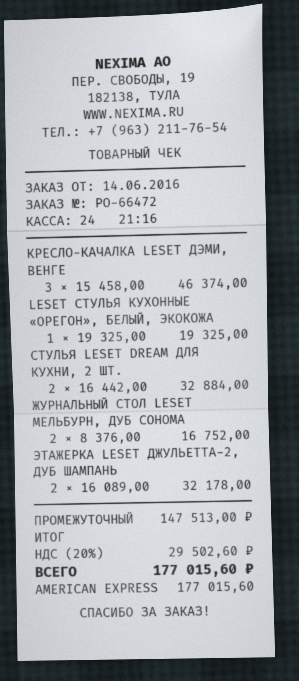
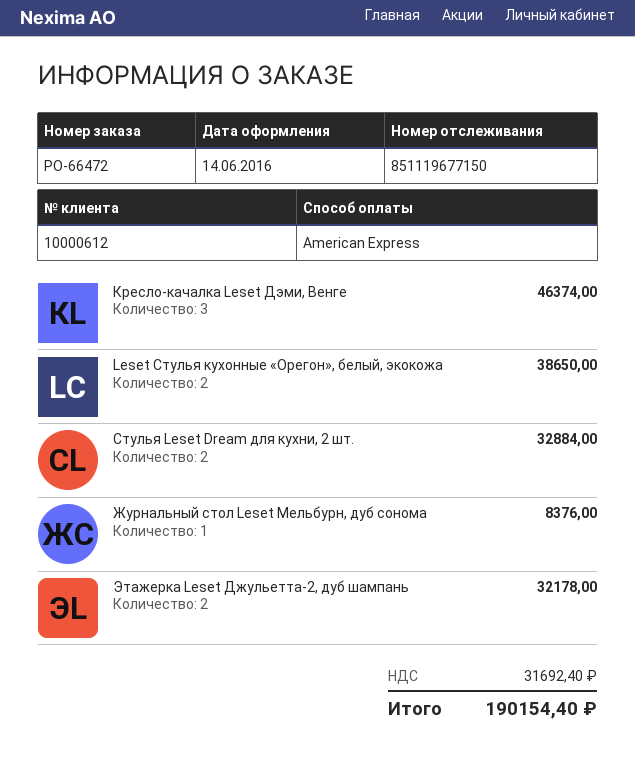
LESET СТУЛЬЯ КУХОННЫЕ «ОРЕГОН», БЕЛЫЙ, ЭКОКОЖА: 1 for 19325.00 -> 2 for 38650.00
ЖУРНАЛЬНЫЙ СТОЛ LESET МЕЛЬБУРН, ДУБ СОНОМА: 2 for 16752.00 -> 1 for 8376.00
tax: 29502.60 -> 31692.40
total: 177015.60 -> 190154.40

